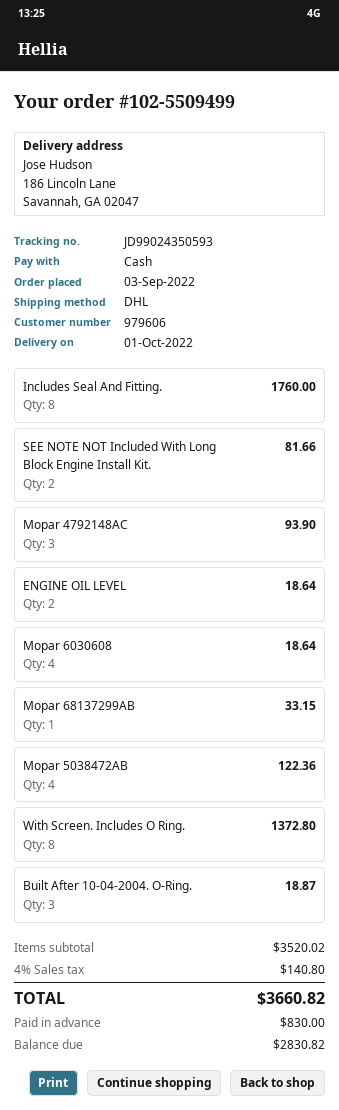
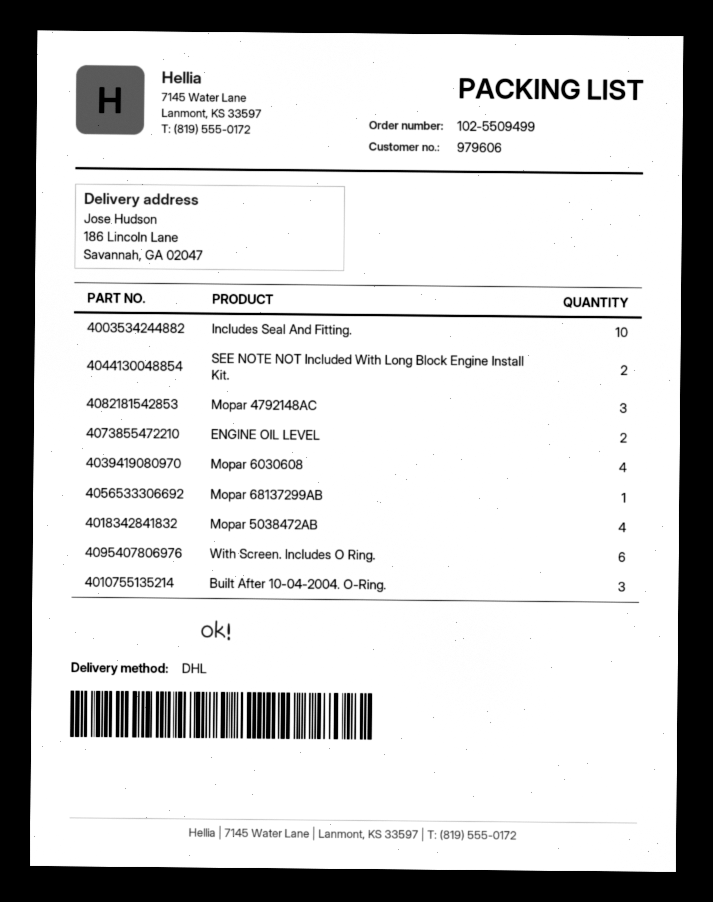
Includes Seal And Fitting.: 8 -> 10
With Screen. Includes O Ring.: 8 -> 6

